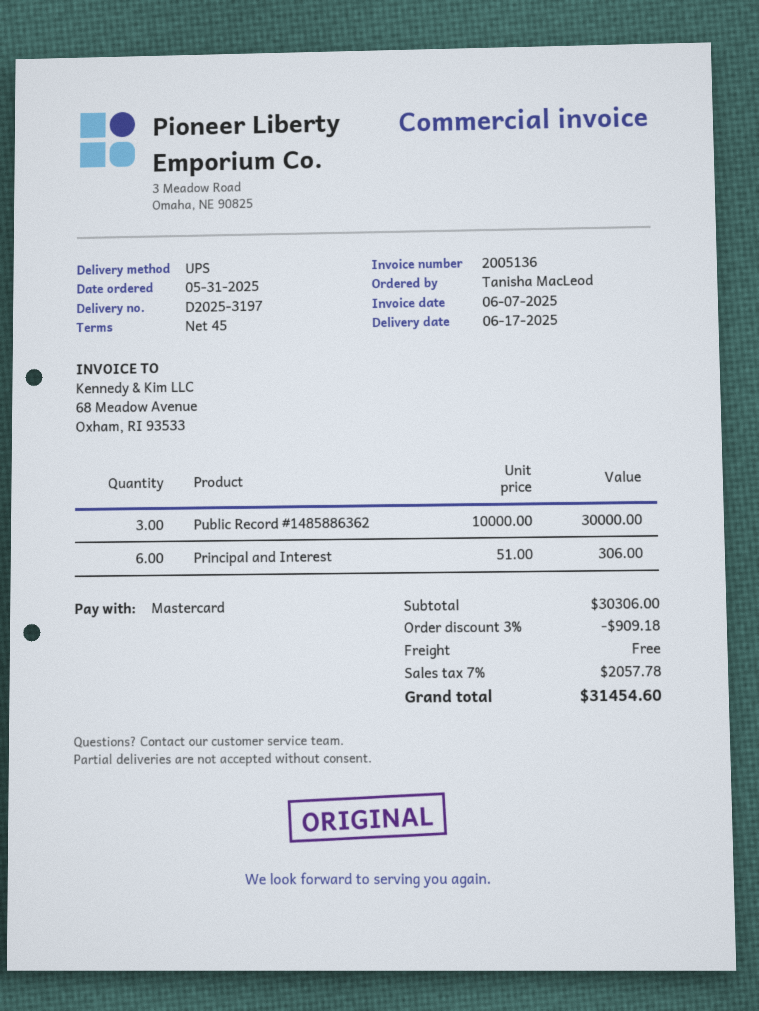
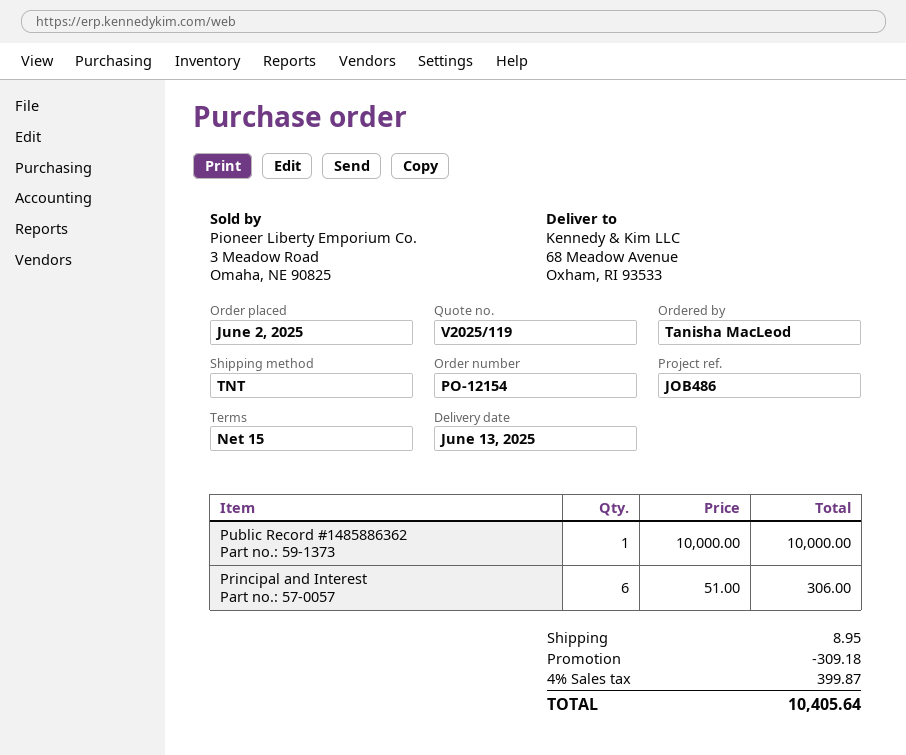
order date: 2025-05-31 -> 2025-06-02
delivery date: 2025-06-17 -> 2025-06-13
payment terms: 45 days -> 15 days
shipping method: UPS -> TNT
Public Record #1485886362: 3 x 10000.00 = 30000.00 -> 1 x 10000.00 = 10000.00
discount: 909.18 -> 309.18
shipping: 0.00 -> 8.95
tax: 7% = 2057.78 -> 4% = 399.87
total: 31454.60 -> 10405.64

